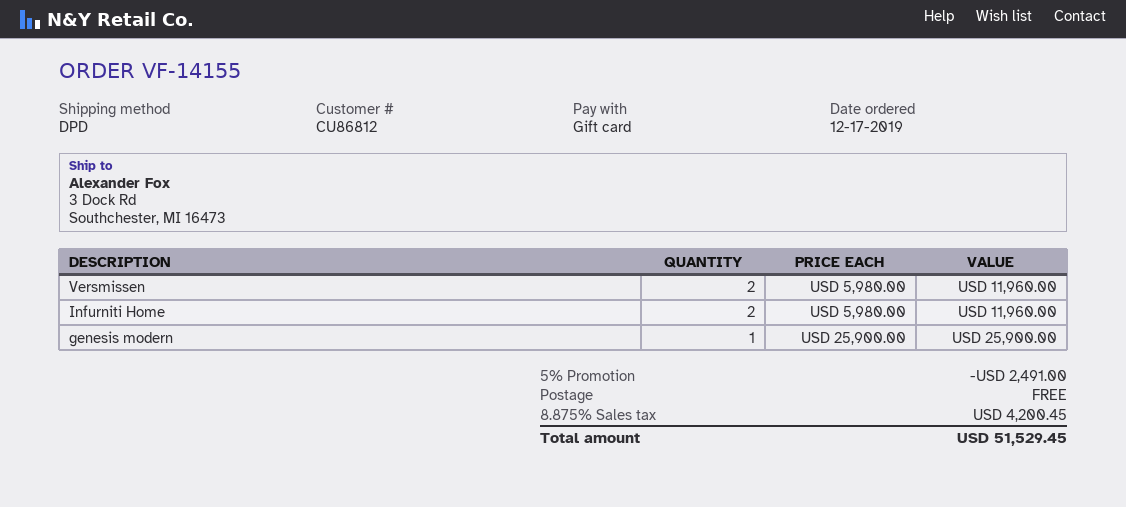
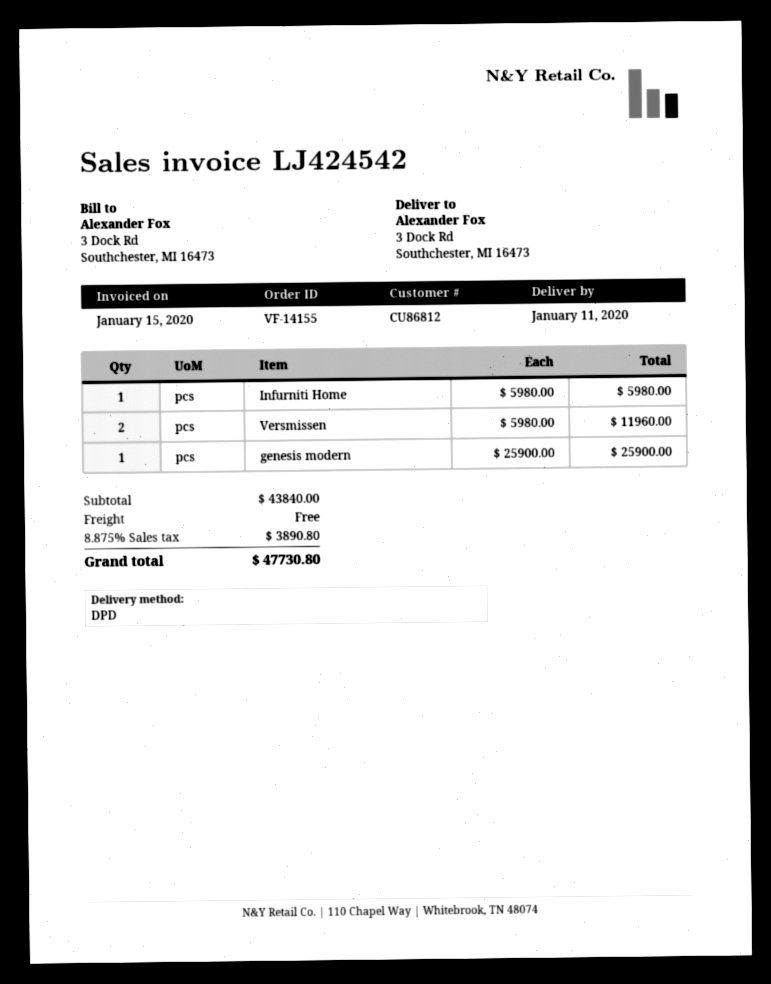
Infurniti Home: 2 x 5980.00 = 11960.00 -> 1 x 5980.00 = 5980.00
discount: 5% = 2491.00 -> none
tax: 8.875% = 4200.45 -> 8.875% = 3890.80
total: 51529.45 -> 47730.80

